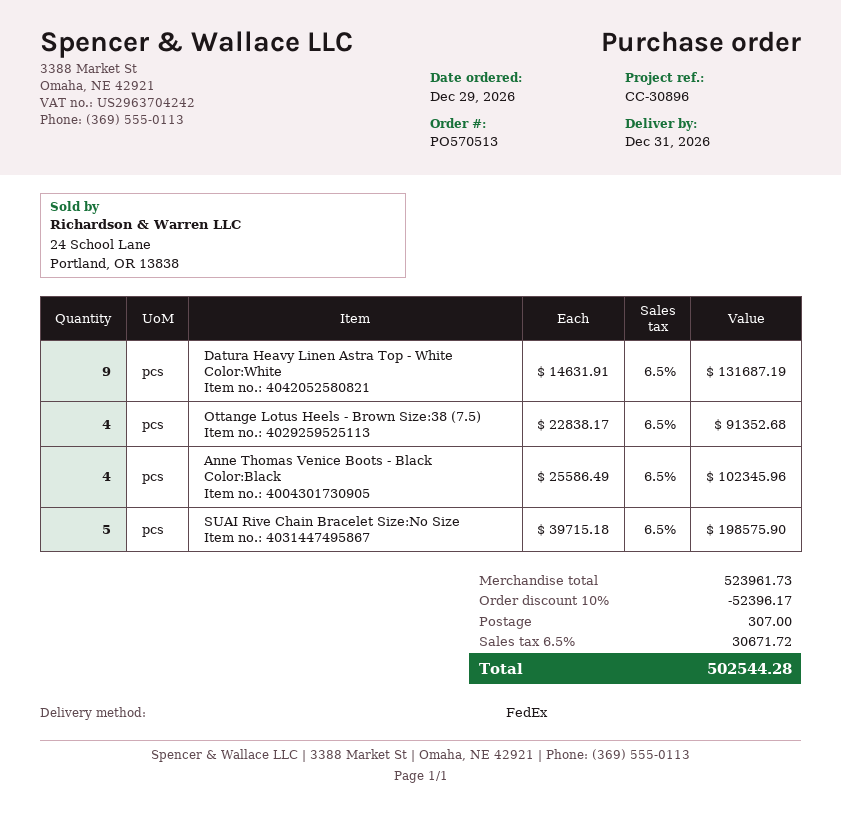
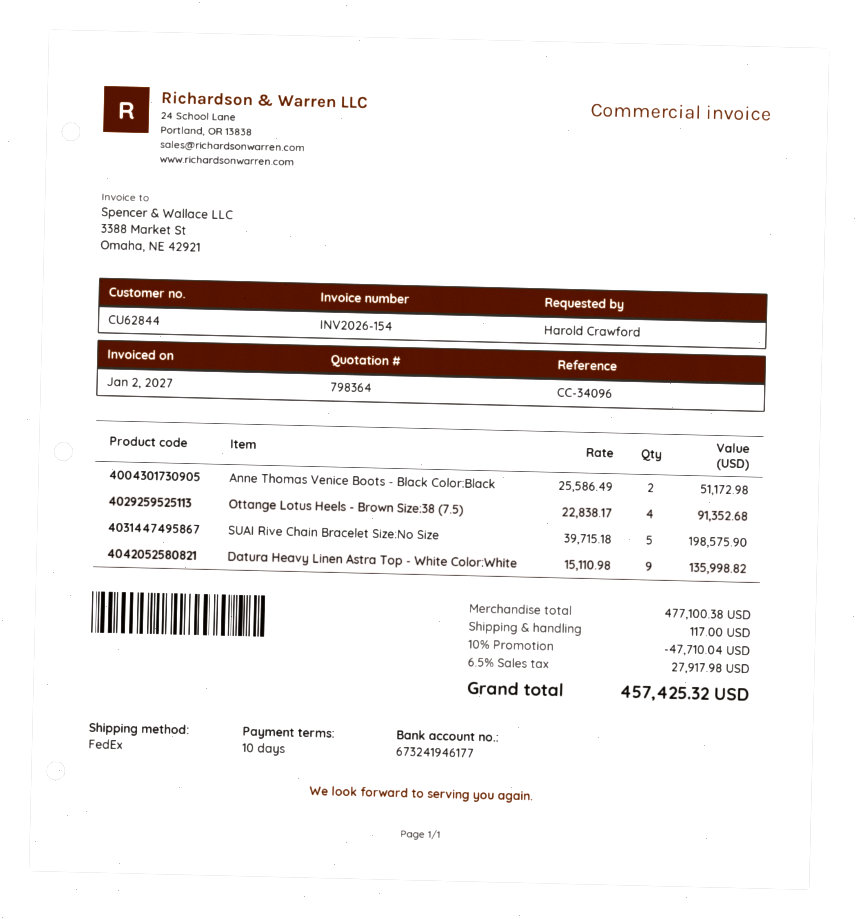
reference: CC-30896 -> CC-34096
Datura Heavy Linen Astra Top - White Color:White: 9 x 14631.91 = 131687.19 -> 9 x 15110.98 = 135998.82
Anne Thomas Venice Boots - Black Color:Black: 4 x 25586.49 = 102345.96 -> 2 x 25586.49 = 51172.98
subtotal: 523961.73 -> 477100.38
discount: 10% = 52396.17 -> 10% = 47710.04
shipping: 307.00 -> 117.00
tax: 6.5% = 30671.72 -> 6.5% = 27917.98
total: 502544.28 -> 457425.32

